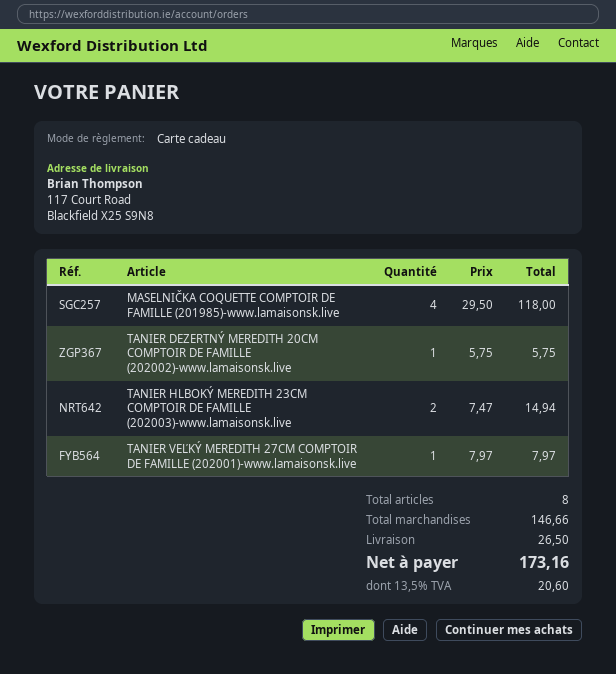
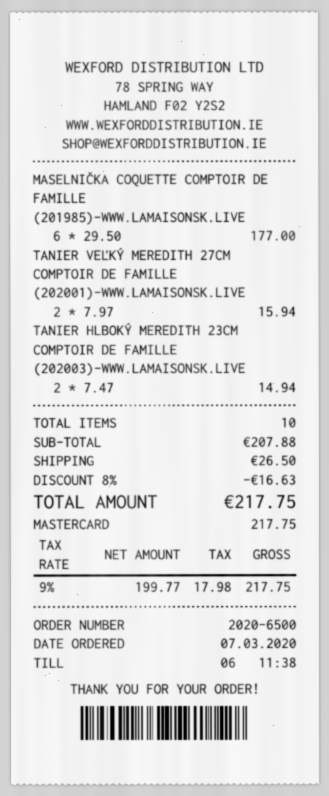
payment method: gift card -> Mastercard
MASELNIČKA COQUETTE COMPTOIR DE FAMILLE (201985)-www.lamaisonsk.live: 4 x 29.50 = 118.00 -> 6 x 29.50 = 177.00
TANIER DEZERTNÝ MEREDITH 20CM COMPTOIR DE FAMILLE (202002)-www.lamaisonsk.live: 1 x 5.75 = 5.75 -> none
TANIER VEĽKÝ MEREDITH 27CM COMPTOIR DE FAMILLE (202001)-www.lamaisonsk.live: 1 x 7.97 = 7.97 -> 2 x 7.97 = 15.94
total quantity: 8 -> 10
subtotal: 146.66 -> 207.88
discount: none -> 8% = 16.63
tax: 13.5% = 20.60 -> 9% = 17.98
total: 173.16 -> 217.75

